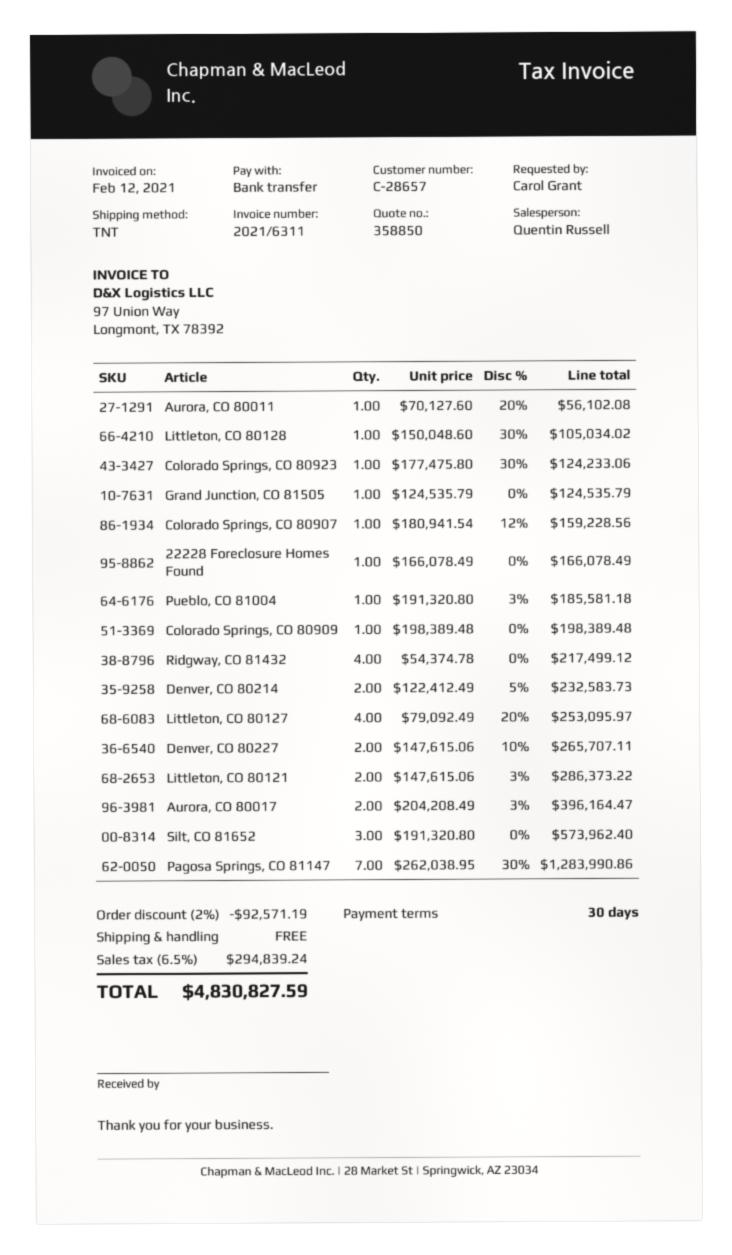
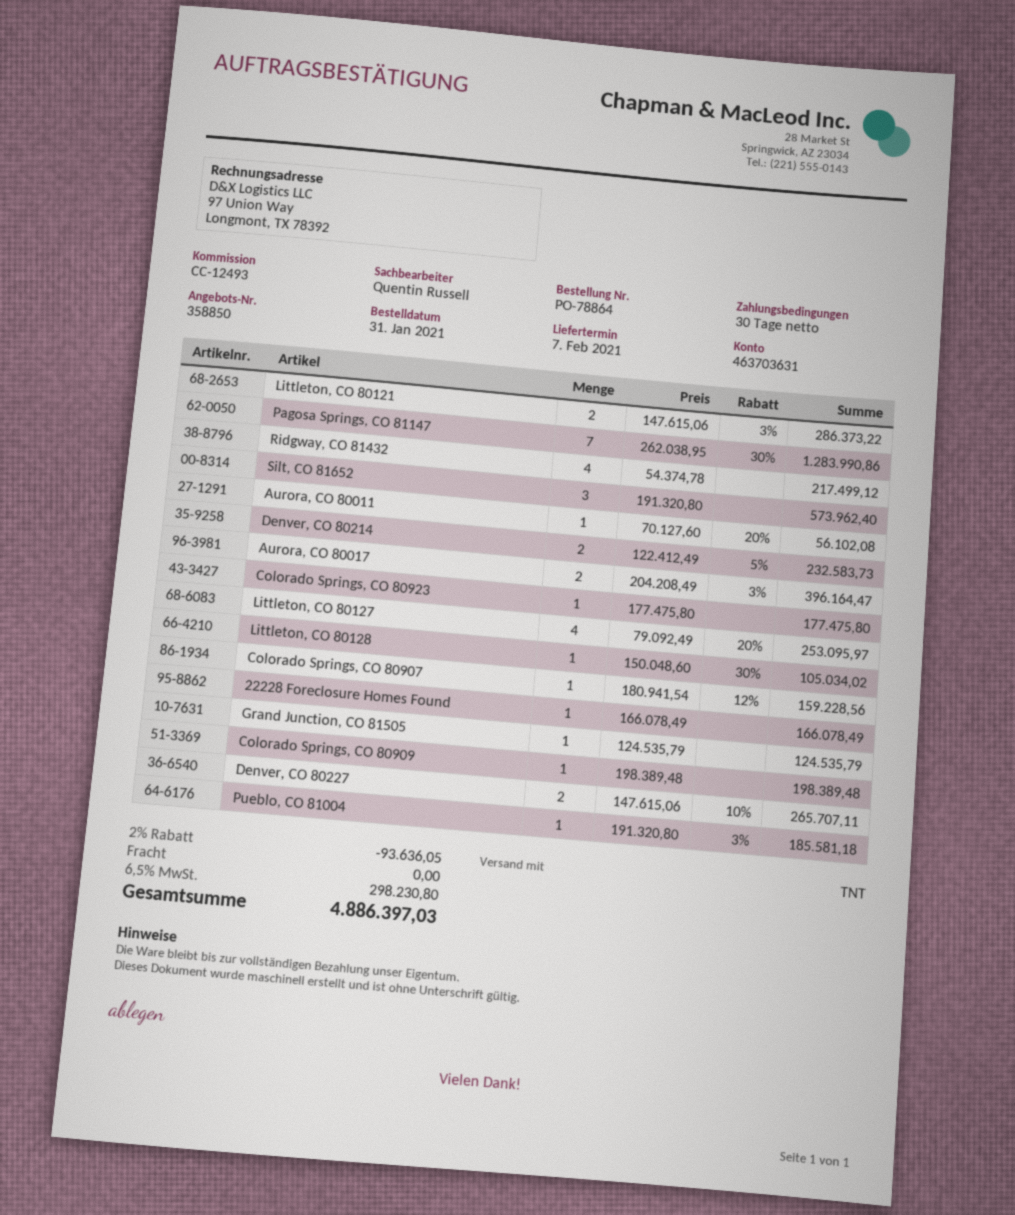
Colorado Springs, CO 80923: 1 x 177475.80 - 30% = 124233.06 -> 1 x 177475.80 = 177475.80
discount: 2% = 92571.19 -> 2% = 93636.05
tax: 6.5% = 294839.24 -> 6.5% = 298230.80
total: 4830827.59 -> 4886397.03

